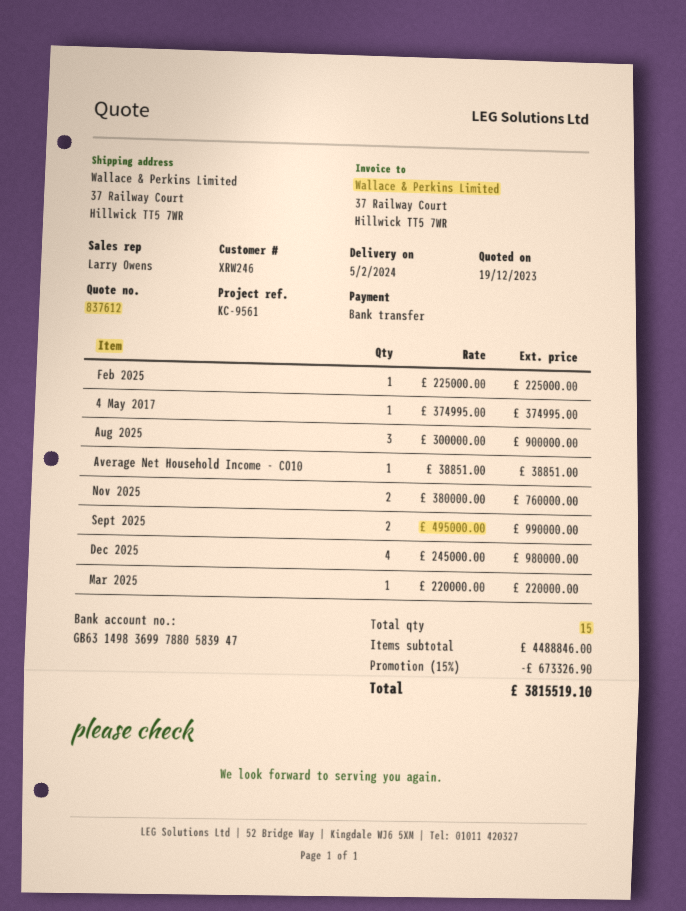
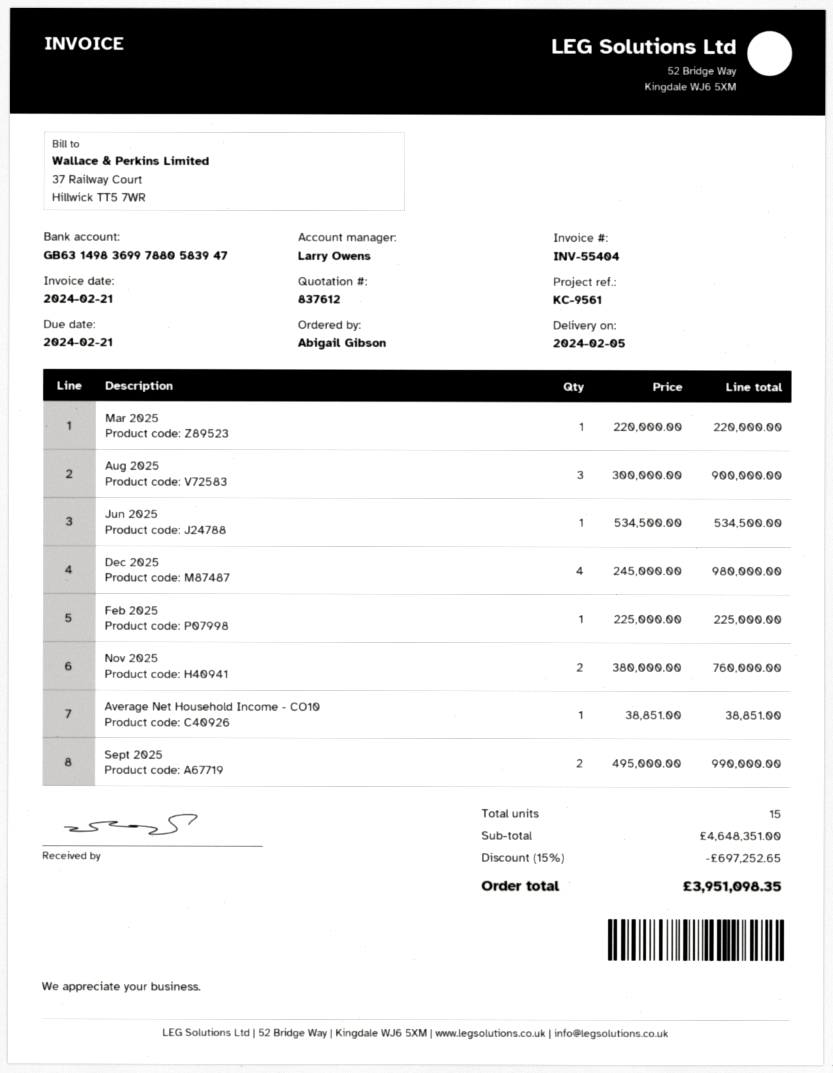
4 May 2017: 1 x 374995.00 = 374995.00 -> none
Jun 2025: none -> 1 x 534500.00 = 534500.00
subtotal: 4488846.00 -> 4648351.00
discount: 15% = 673326.90 -> 15% = 697252.65
total: 3815519.10 -> 3951098.35

